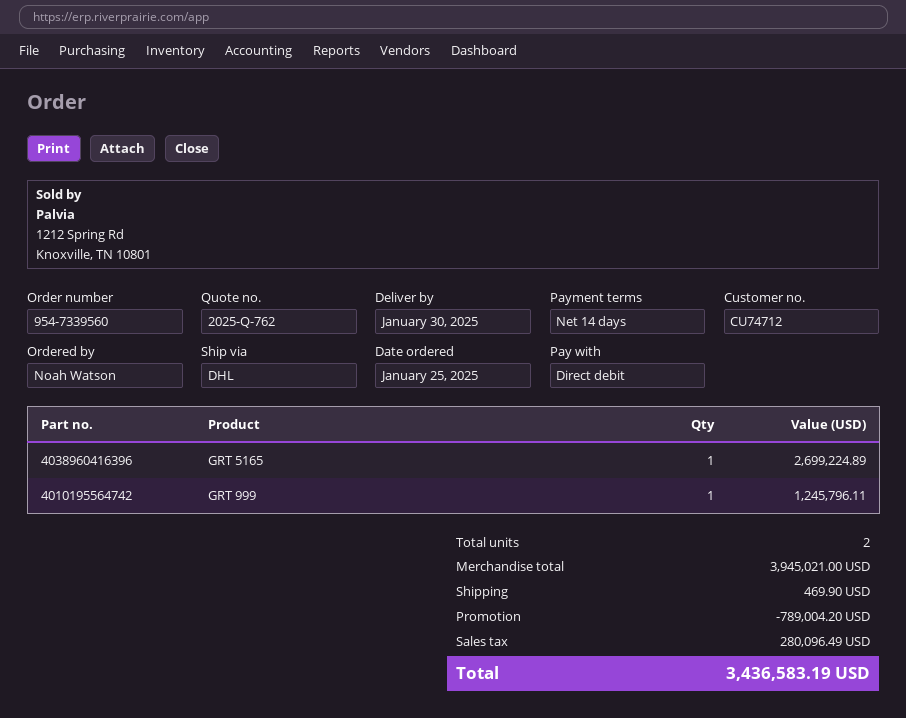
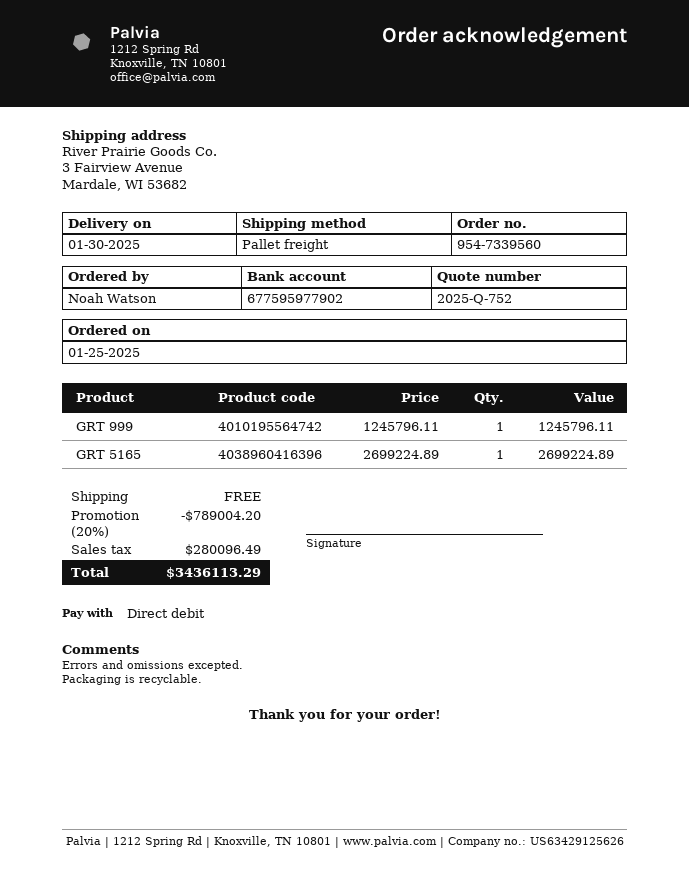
quote number: 2025-Q-762 -> 2025-Q-752
shipping method: DHL -> pallet freight
shipping: 469.90 -> 0.00
total: 3436583.19 -> 3436113.29

